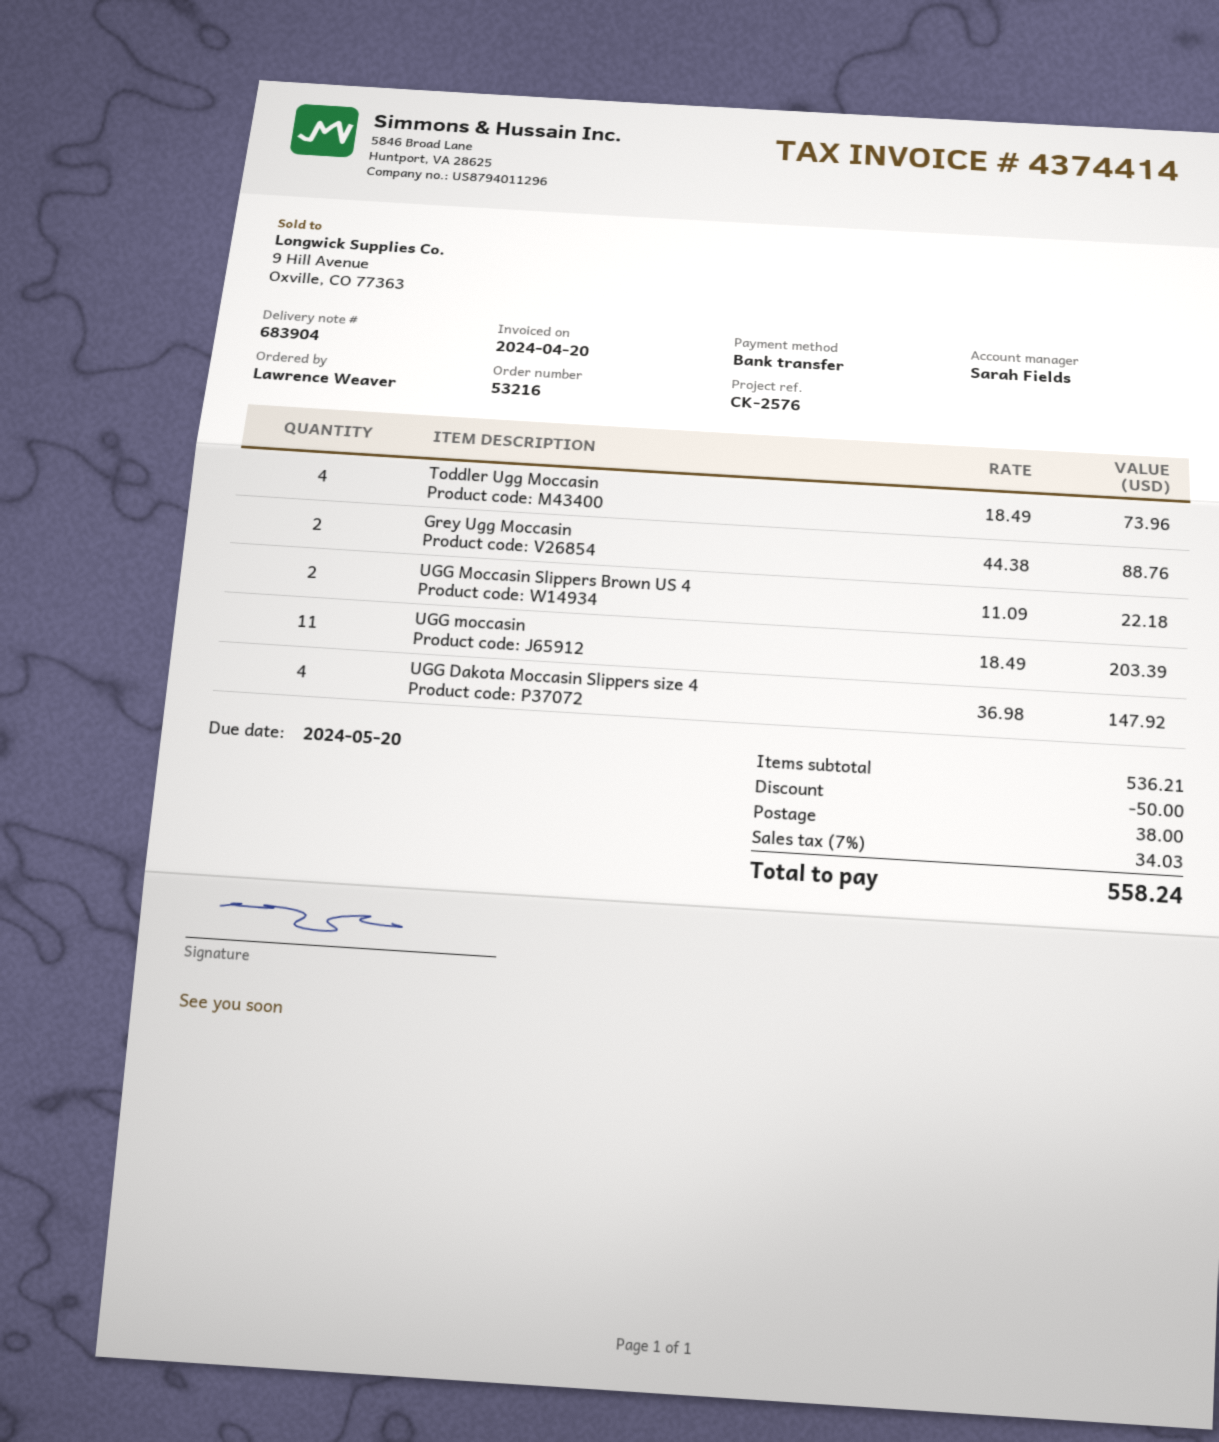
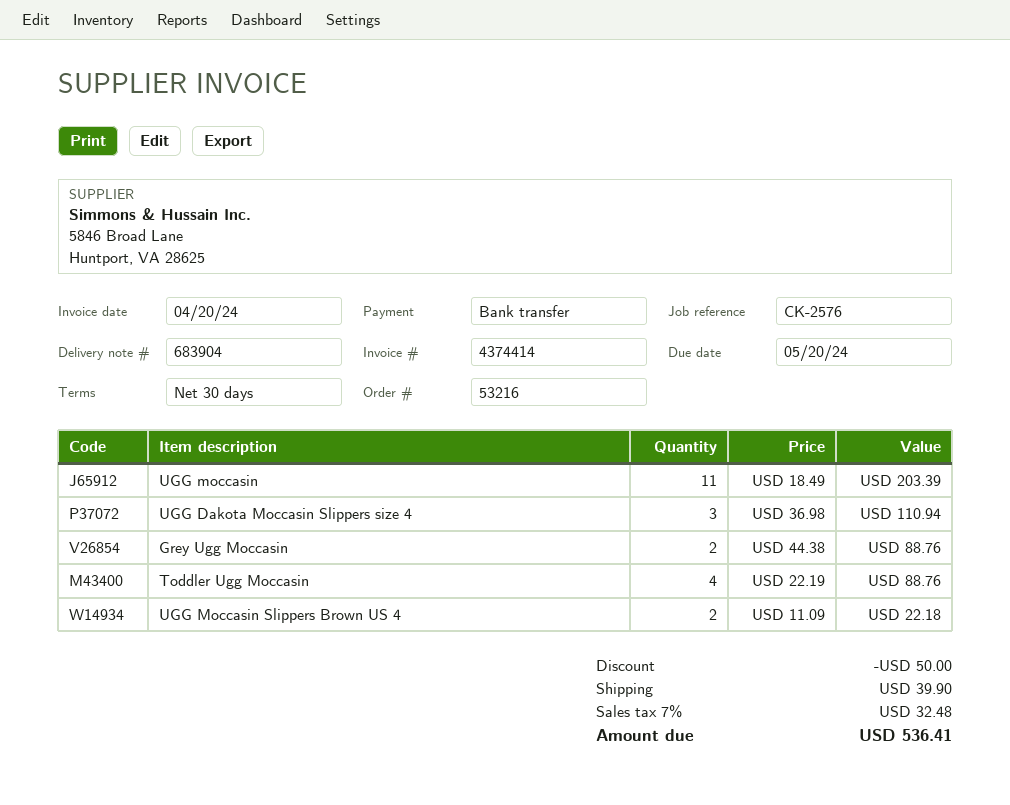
Toddler Ugg Moccasin: 4 x 18.49 = 73.96 -> 4 x 22.19 = 88.76
UGG Dakota Moccasin Slippers size 4: 4 x 36.98 = 147.92 -> 3 x 36.98 = 110.94
shipping: 38.00 -> 39.90
tax: 7% = 34.03 -> 7% = 32.48
total: 558.24 -> 536.41

